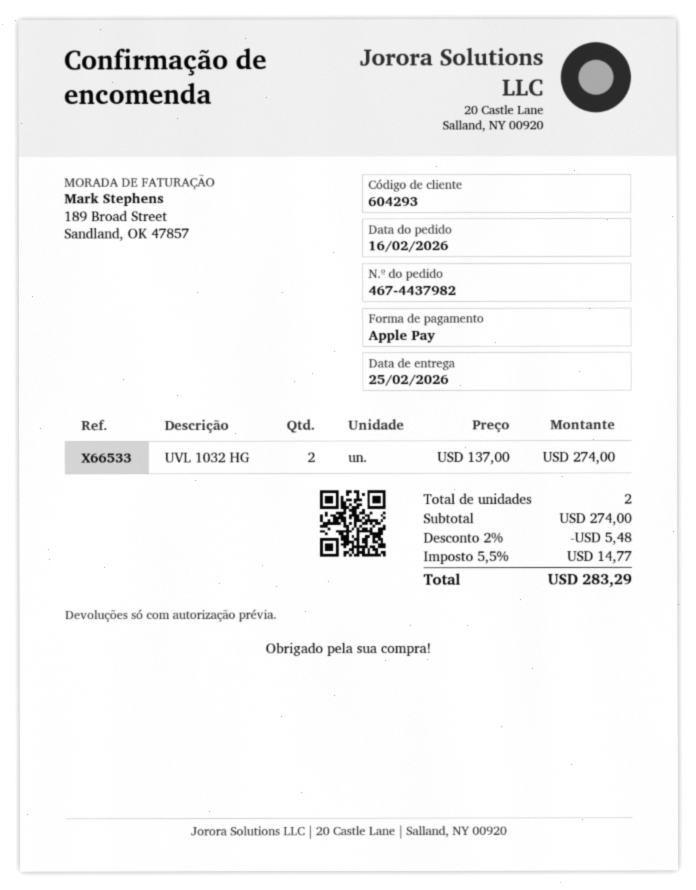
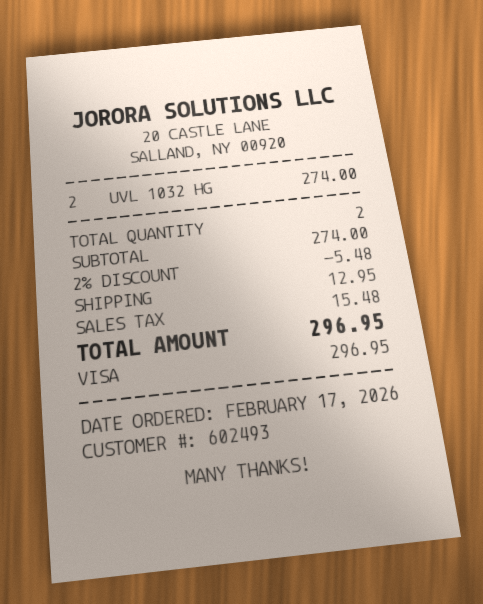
order date: 2026-02-16 -> 2026-02-17
customer number: 604293 -> 602493
payment method: Apple Pay -> Visa
shipping: none -> 12.95
tax: 14.77 -> 15.48
total: 283.29 -> 296.95

